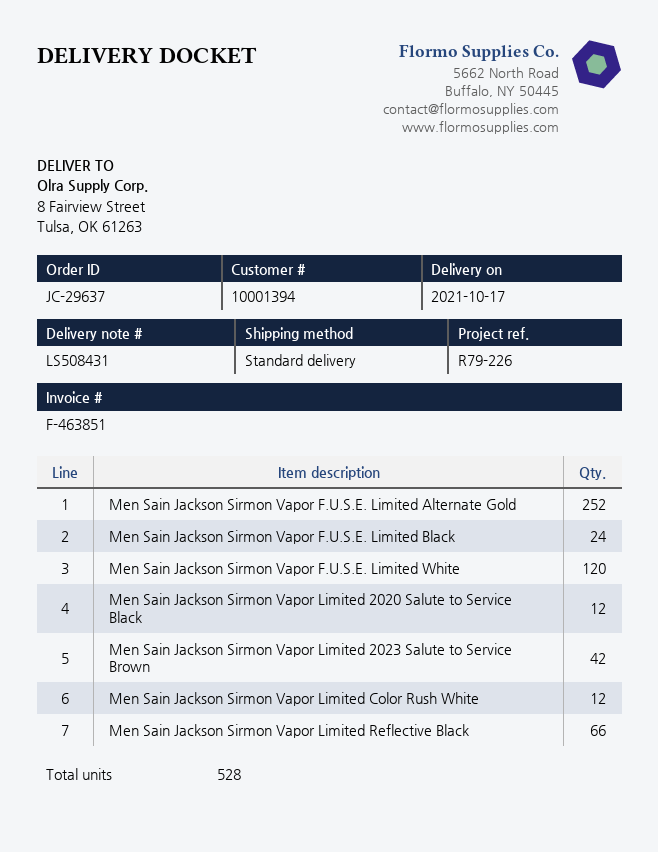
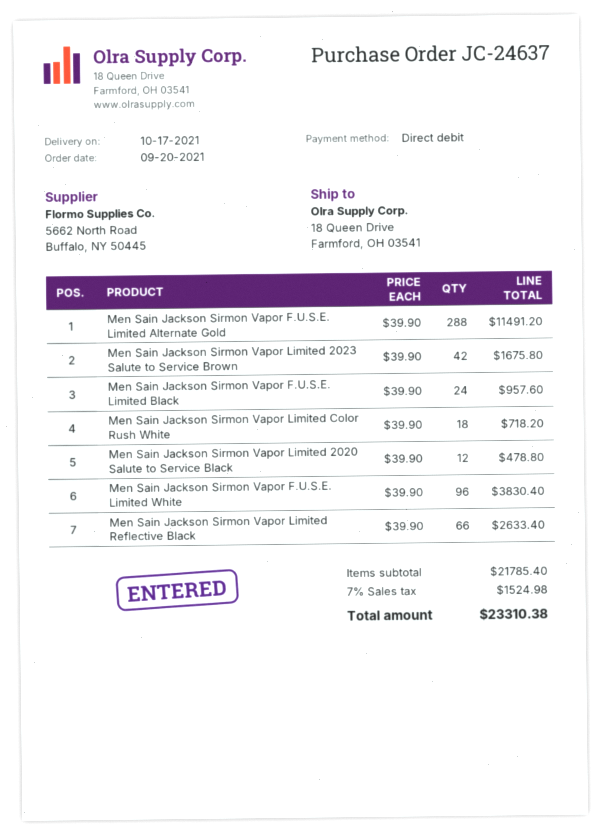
order number: JC-29637 -> JC-24637
ship to: 8 Fairview Street, Tulsa, OK 61263 -> 18 Queen Drive, Farmford, OH 03541
Men Sain Jackson Sirmon Vapor F.U.S.E. Limited Alternate Gold: 252 -> 288
Men Sain Jackson Sirmon Vapor F.U.S.E. Limited White: 120 -> 96
Men Sain Jackson Sirmon Vapor Limited Color Rush White: 12 -> 18

